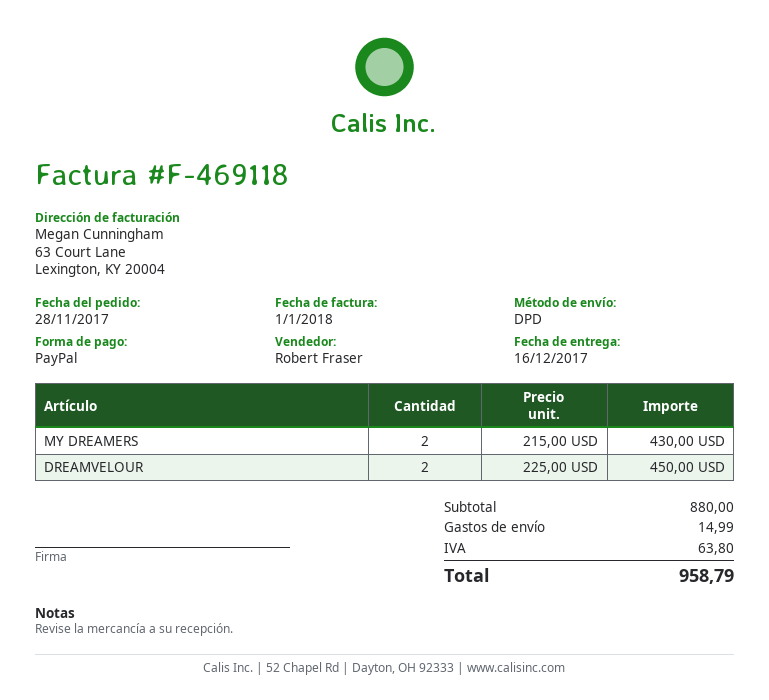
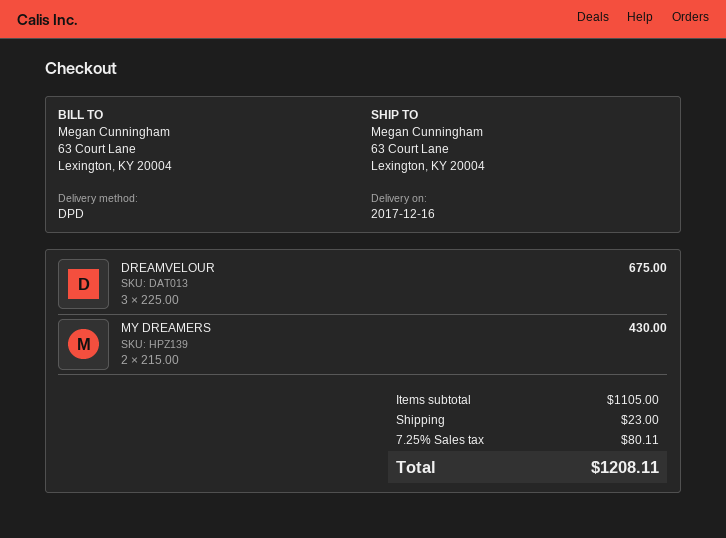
DREAMVELOUR: 2 x 225.00 = 450.00 -> 3 x 225.00 = 675.00
subtotal: 880.00 -> 1105.00
shipping: 14.99 -> 23.00
tax: 63.80 -> 80.11
total: 958.79 -> 1208.11

